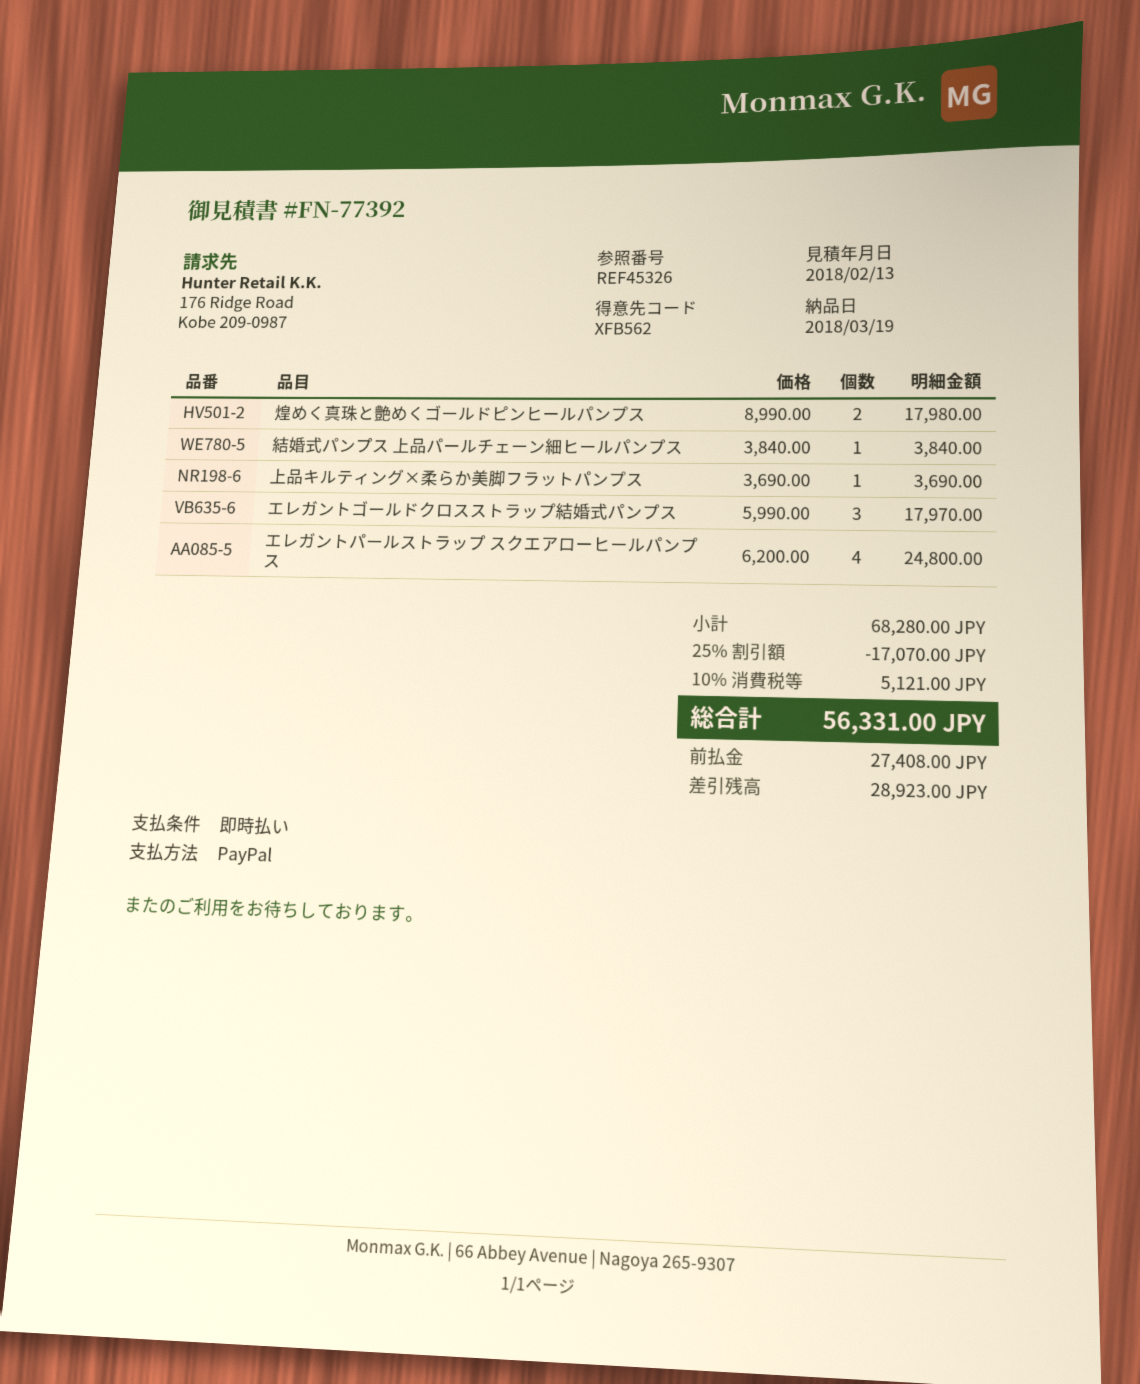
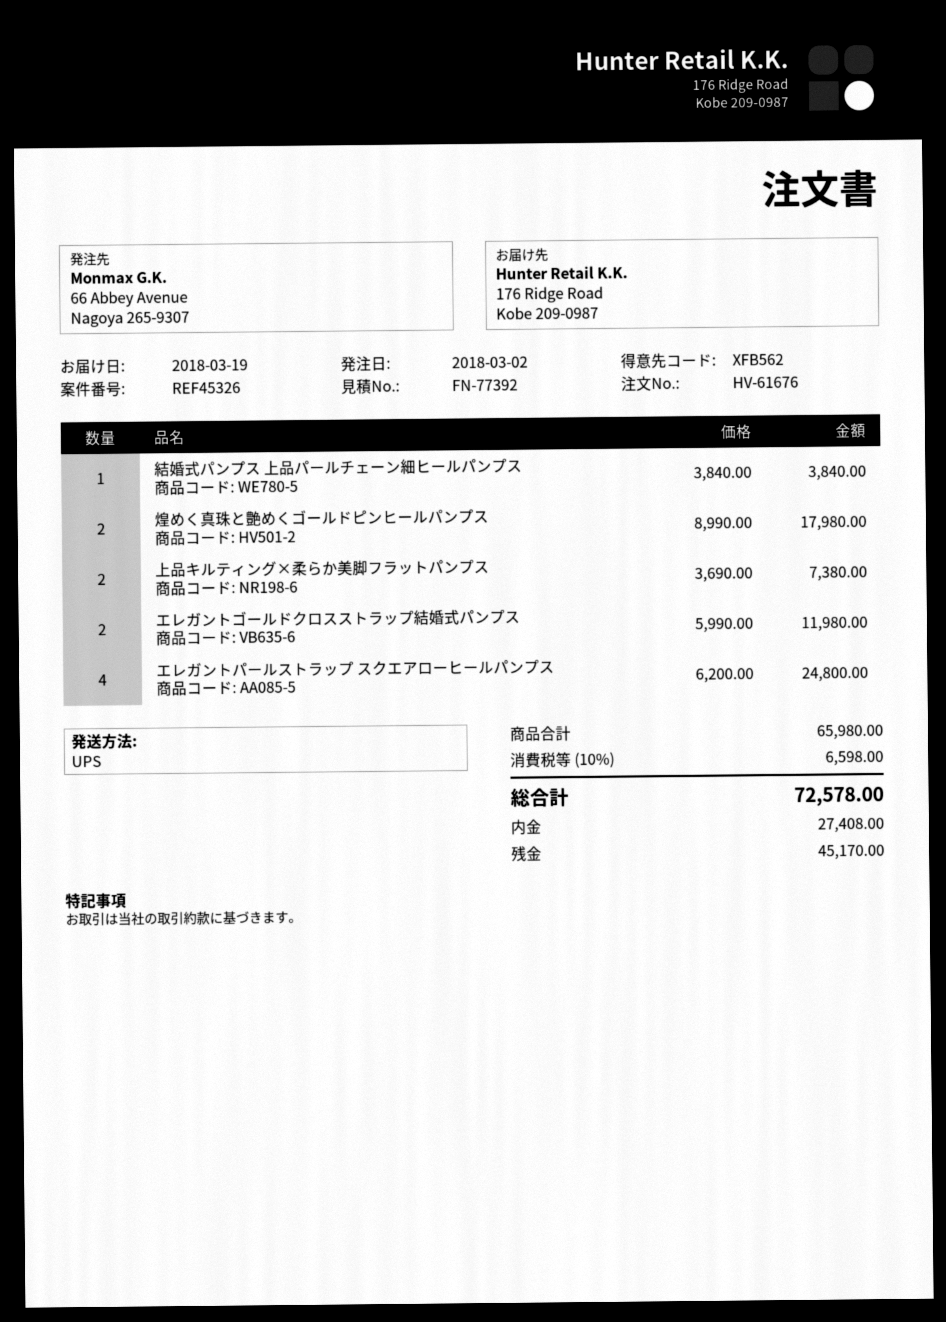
上品キルティング×柔らか美脚フラットパンプス: 1 x 3690.00 = 3690.00 -> 2 x 3690.00 = 7380.00
エレガントゴールドクロスストラップ結婚式パンプス: 3 x 5990.00 = 17970.00 -> 2 x 5990.00 = 11980.00
subtotal: 68280.00 -> 65980.00
discount: 25% = 17070.00 -> none
tax: 10% = 5121.00 -> 10% = 6598.00
total: 56331.00 -> 72578.00
balance: 28923.00 -> 45170.00

